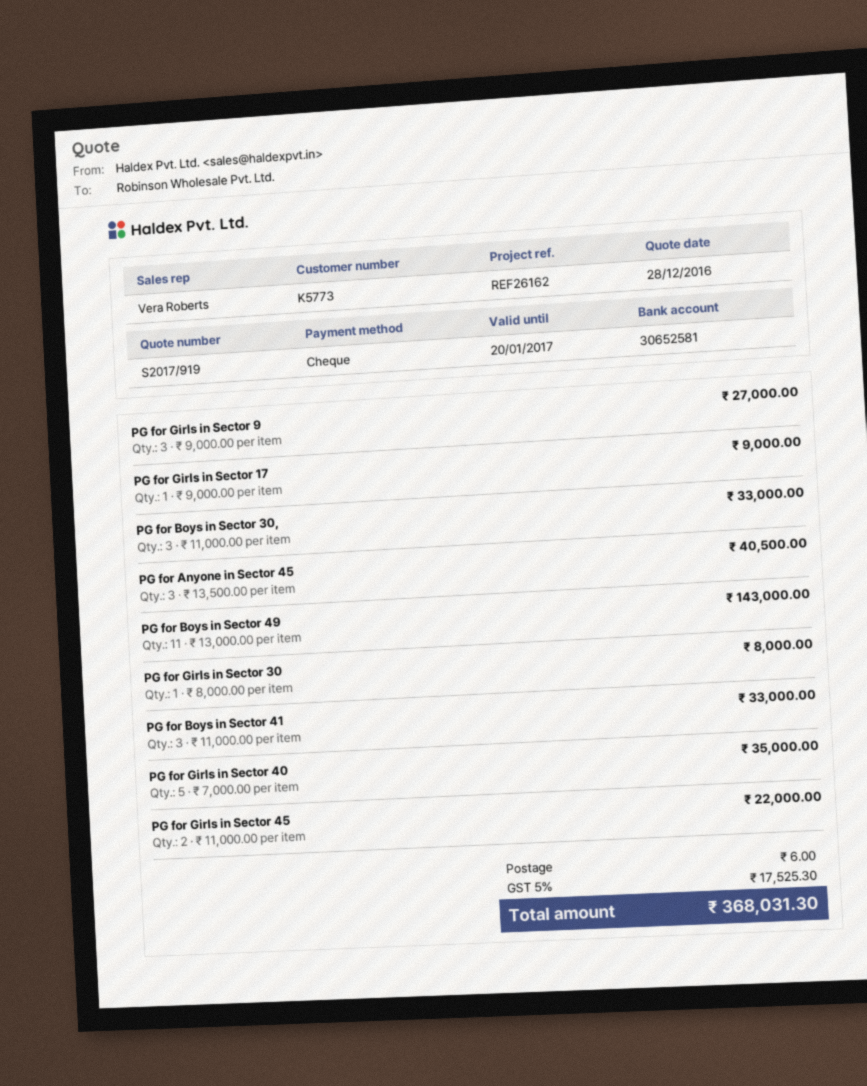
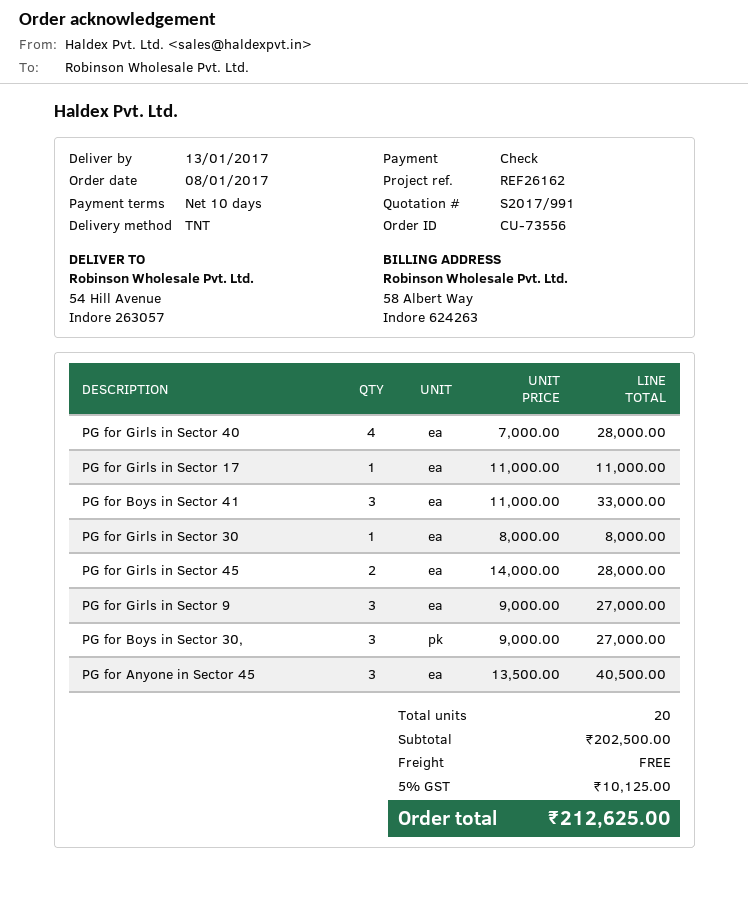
quote number: S2017/919 -> S2017/991
PG for Girls in Sector 17: 1 x 9000.00 = 9000.00 -> 1 x 11000.00 = 11000.00
PG for Boys in Sector 30,: 3 x 11000.00 = 33000.00 -> 3 x 9000.00 = 27000.00
PG for Boys in Sector 49: 11 x 13000.00 = 143000.00 -> none
PG for Girls in Sector 40: 5 x 7000.00 = 35000.00 -> 4 x 7000.00 = 28000.00
PG for Girls in Sector 45: 2 x 11000.00 = 22000.00 -> 2 x 14000.00 = 28000.00
shipping: 6.00 -> 0.00
tax: 5% = 17525.30 -> 5% = 10125.00
total: 368031.30 -> 212625.00

